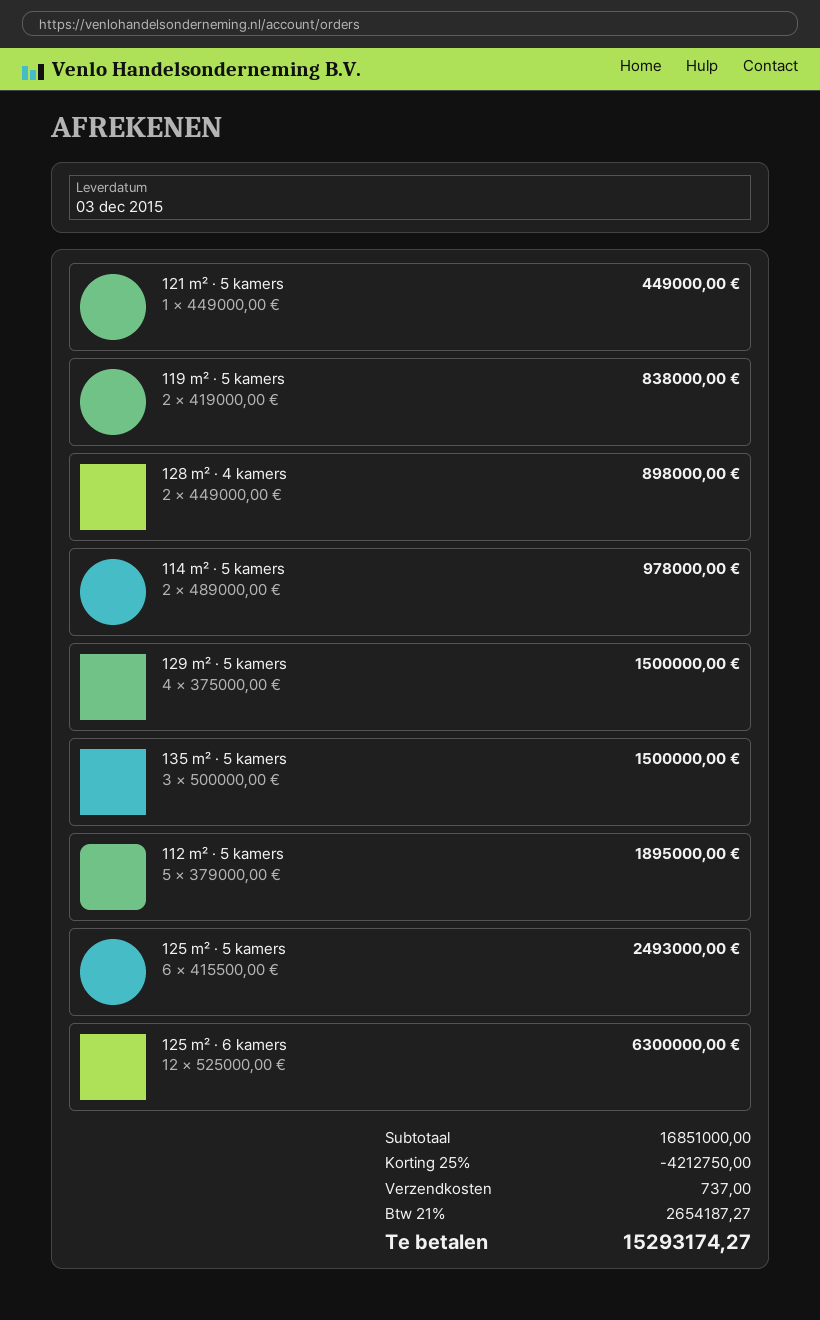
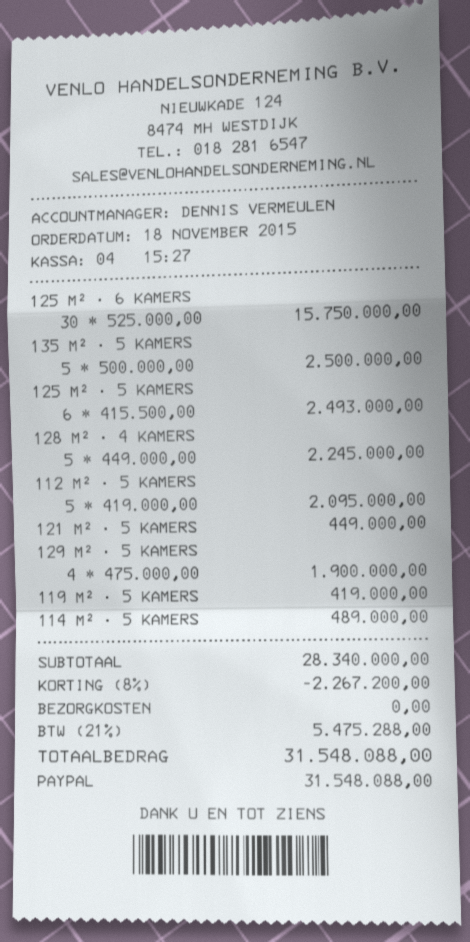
119 m² · 5 kamers: 2 x 419000.00 = 838000.00 -> 1 x 419000.00 = 419000.00
128 m² · 4 kamers: 2 x 449000.00 = 898000.00 -> 5 x 449000.00 = 2245000.00
114 m² · 5 kamers: 2 x 489000.00 = 978000.00 -> 1 x 489000.00 = 489000.00
129 m² · 5 kamers: 4 x 375000.00 = 1500000.00 -> 4 x 475000.00 = 1900000.00
135 m² · 5 kamers: 3 x 500000.00 = 1500000.00 -> 5 x 500000.00 = 2500000.00
112 m² · 5 kamers: 5 x 379000.00 = 1895000.00 -> 5 x 419000.00 = 2095000.00
125 m² · 6 kamers: 12 x 525000.00 = 6300000.00 -> 30 x 525000.00 = 15750000.00
subtotal: 16851000.00 -> 28340000.00
discount: 25% = 4212750.00 -> 8% = 2267200.00
shipping: 737.00 -> 0.00
tax: 21% = 2654187.27 -> 21% = 5475288.00
total: 15293174.27 -> 31548088.00

